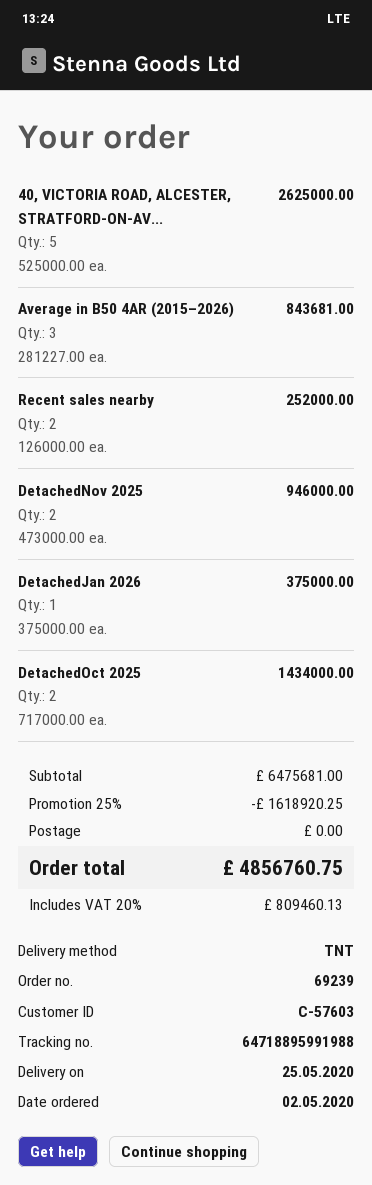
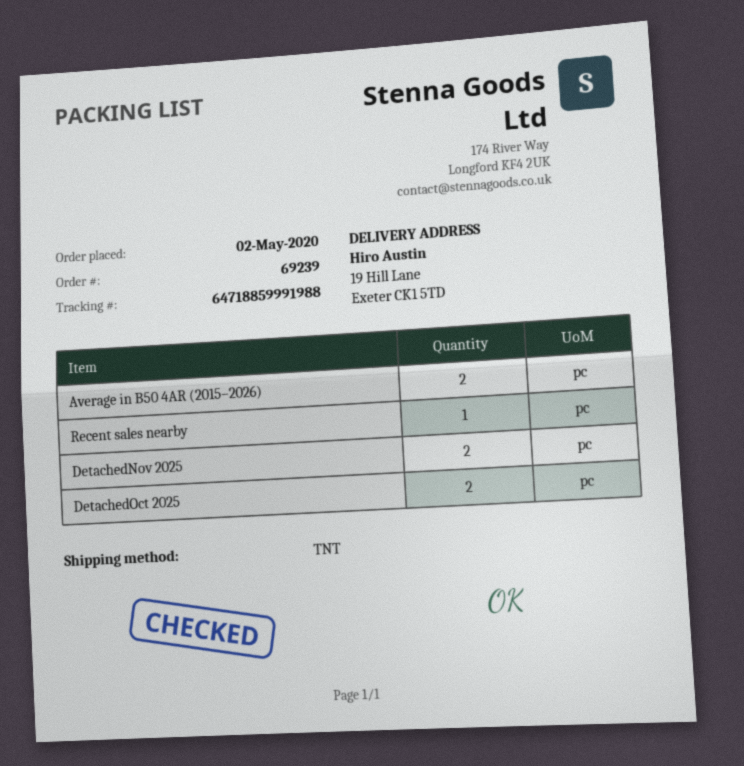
tracking number: 64718895991988 -> 64718859991988
40, VICTORIA ROAD, ALCESTER, STRATFORD-ON-AV...: 5 -> none
Average in B50 4AR (2015–2026): 3 -> 2
Recent sales nearby: 2 -> 1
DetachedJan 2026: 1 -> none

